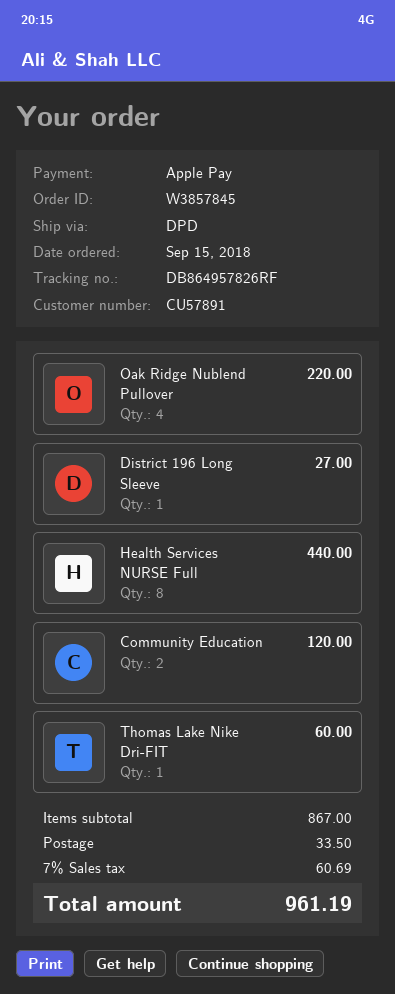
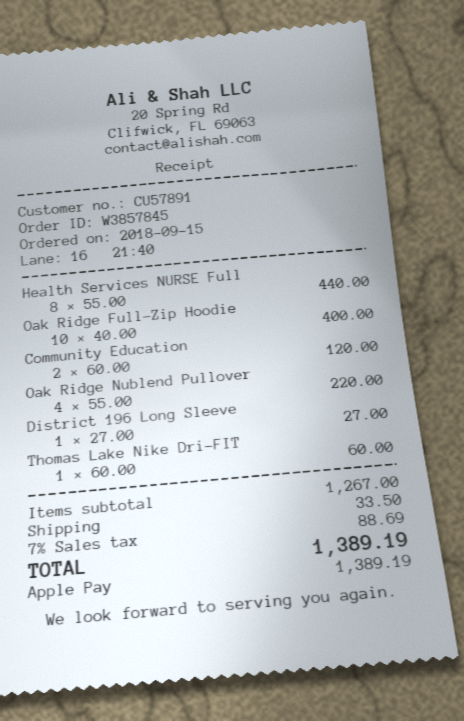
Oak Ridge Full-Zip Hoodie: none -> 10 for 400.00
subtotal: 867.00 -> 1267.00
tax: 7% = 60.69 -> 7% = 88.69
total: 961.19 -> 1389.19

